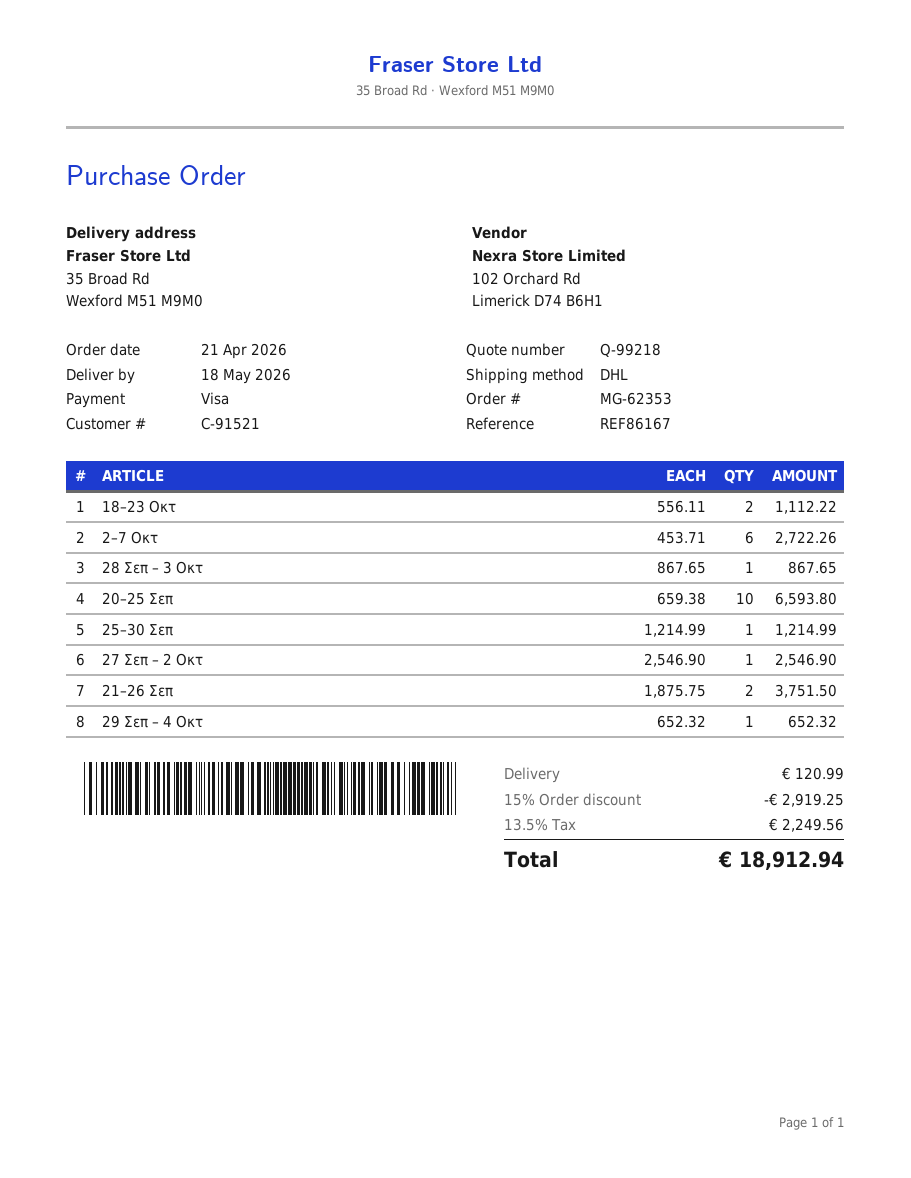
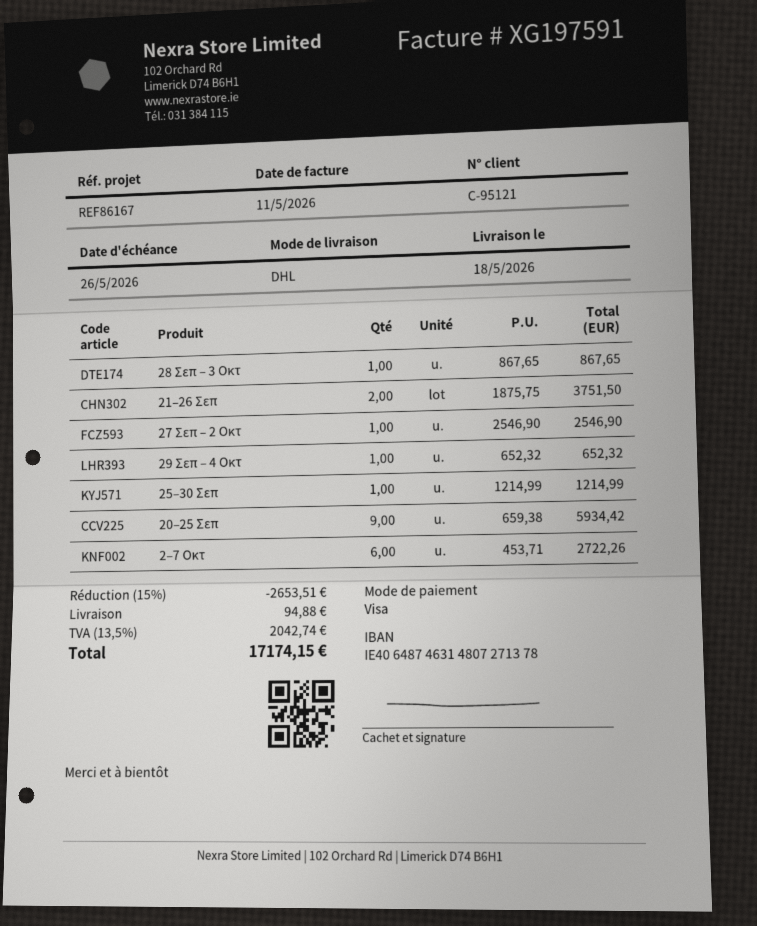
customer number: C-91521 -> C-95121
18–23 Οκτ: 2 x 556.11 = 1112.22 -> none
20–25 Σεπ: 10 x 659.38 = 6593.80 -> 9 x 659.38 = 5934.42
discount: 15% = 2919.25 -> 15% = 2653.51
shipping: 120.99 -> 94.88
tax: 13.5% = 2249.56 -> 13.5% = 2042.74
total: 18912.94 -> 17174.15

